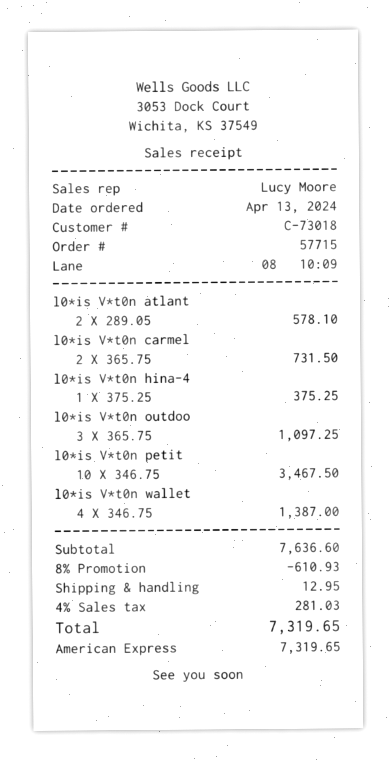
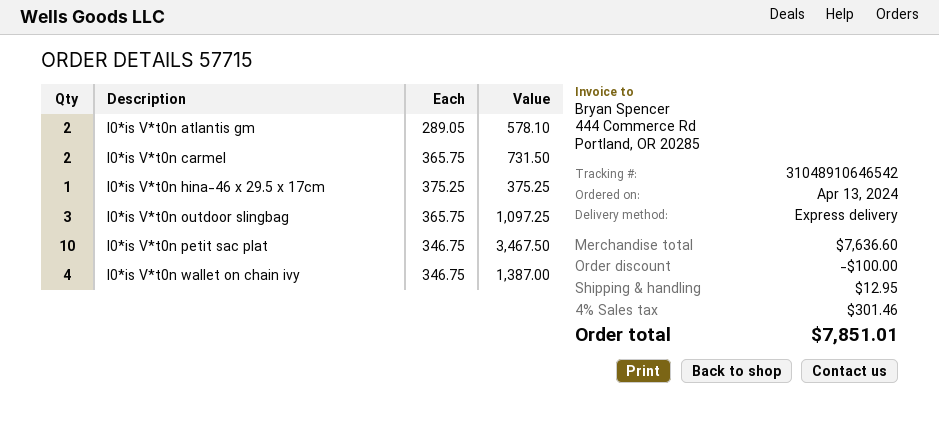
discount: 610.93 -> 100.00
tax: 4% = 281.03 -> 4% = 301.46
total: 7319.65 -> 7851.01

